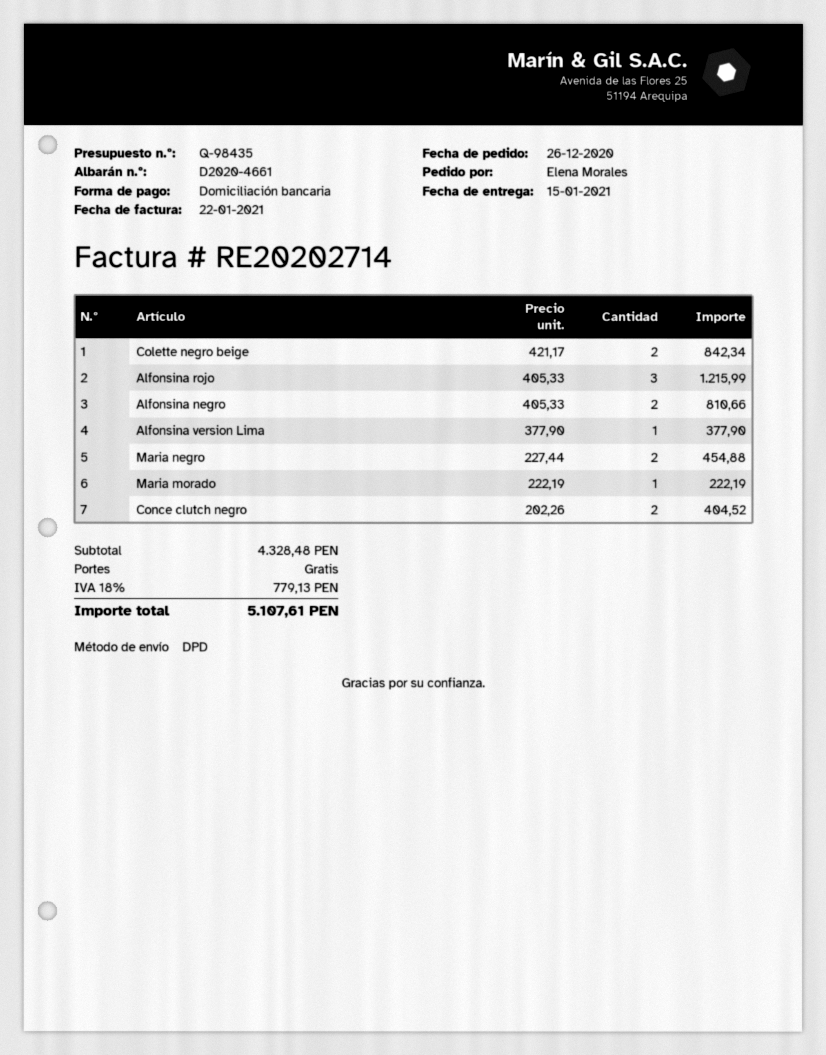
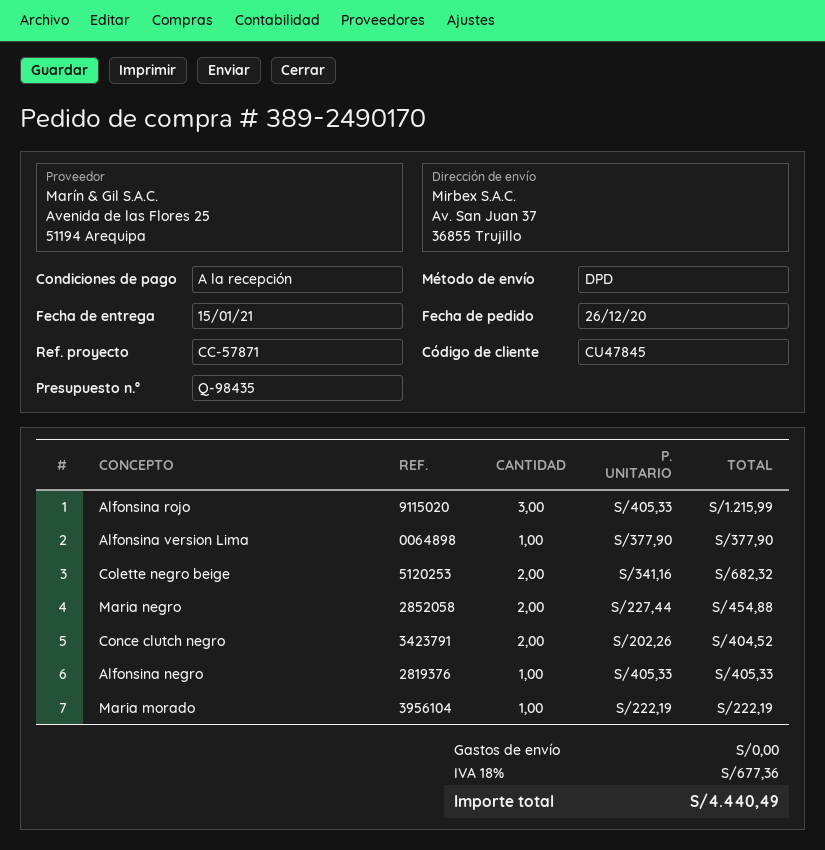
Colette negro beige: 2 x 421.17 = 842.34 -> 2 x 341.16 = 682.32
Alfonsina negro: 2 x 405.33 = 810.66 -> 1 x 405.33 = 405.33
tax: 18% = 779.13 -> 18% = 677.36
total: 5107.61 -> 4440.49

